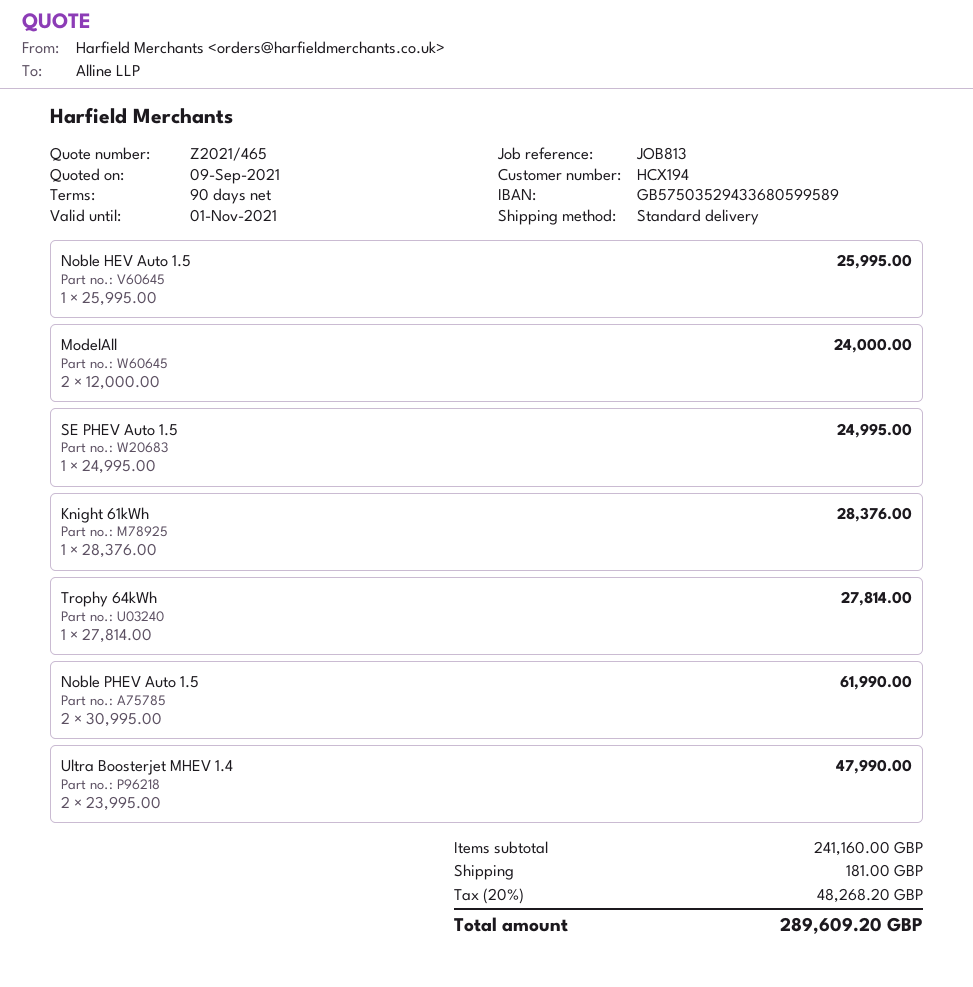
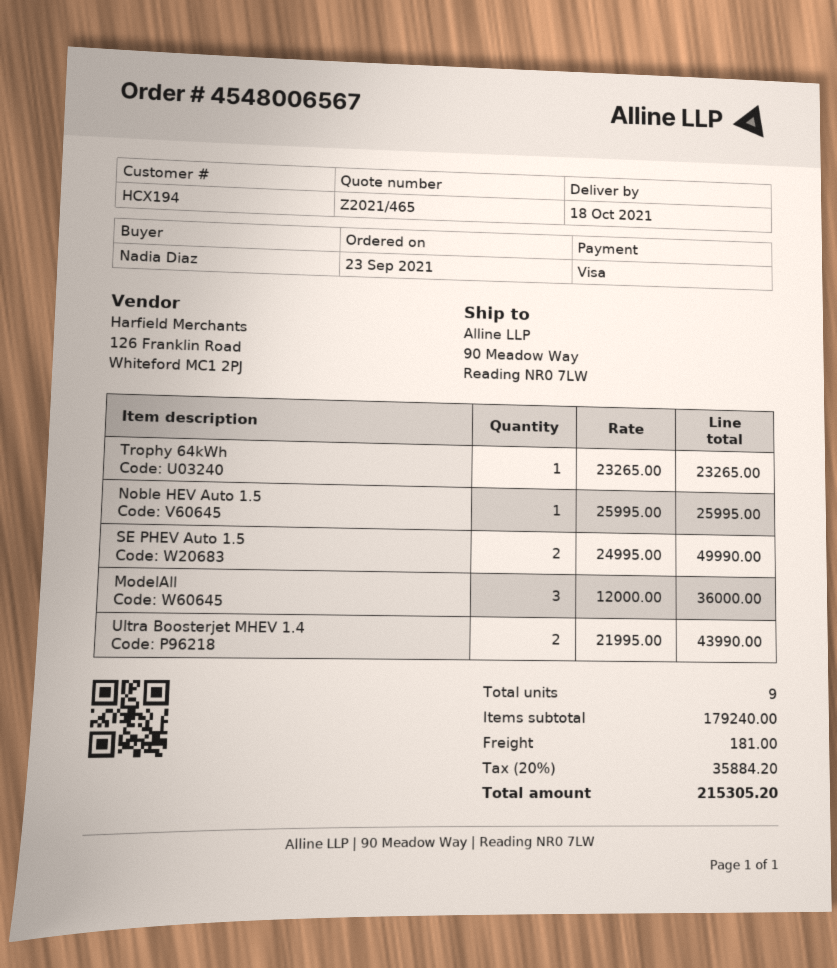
ModelAll: 2 x 12000.00 = 24000.00 -> 3 x 12000.00 = 36000.00
SE PHEV Auto 1.5: 1 x 24995.00 = 24995.00 -> 2 x 24995.00 = 49990.00
Knight 61kWh: 1 x 28376.00 = 28376.00 -> none
Trophy 64kWh: 1 x 27814.00 = 27814.00 -> 1 x 23265.00 = 23265.00
Noble PHEV Auto 1.5: 2 x 30995.00 = 61990.00 -> none
Ultra Boosterjet MHEV 1.4: 2 x 23995.00 = 47990.00 -> 2 x 21995.00 = 43990.00
subtotal: 241160.00 -> 179240.00
tax: 20% = 48268.20 -> 20% = 35884.20
total: 289609.20 -> 215305.20

